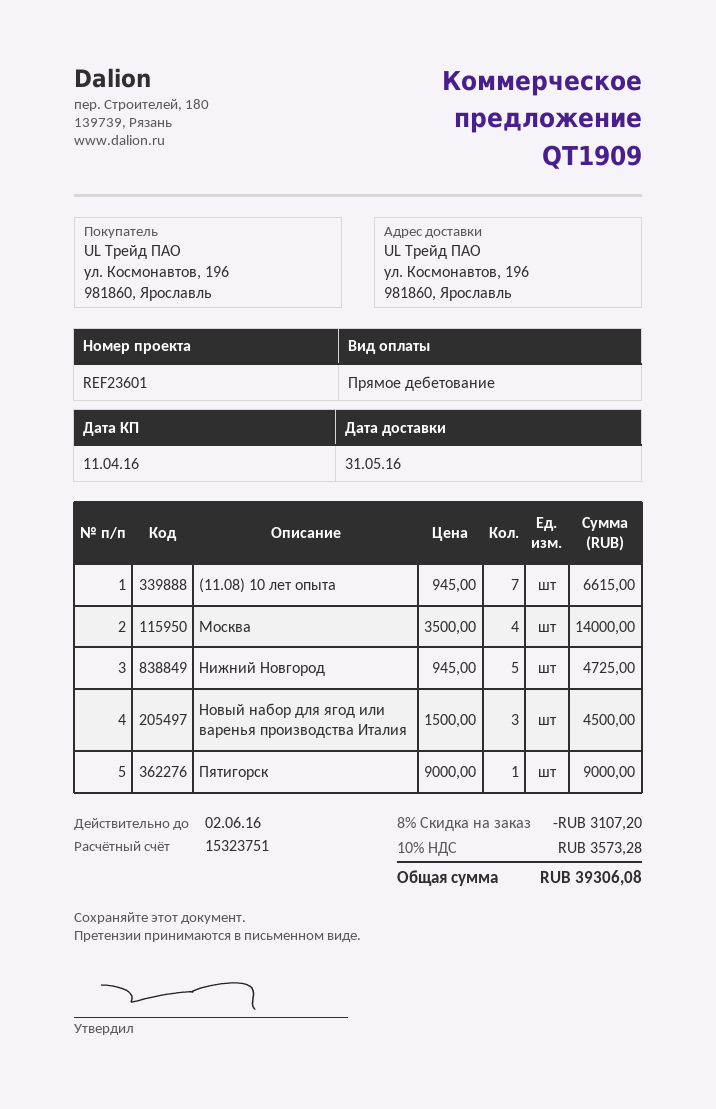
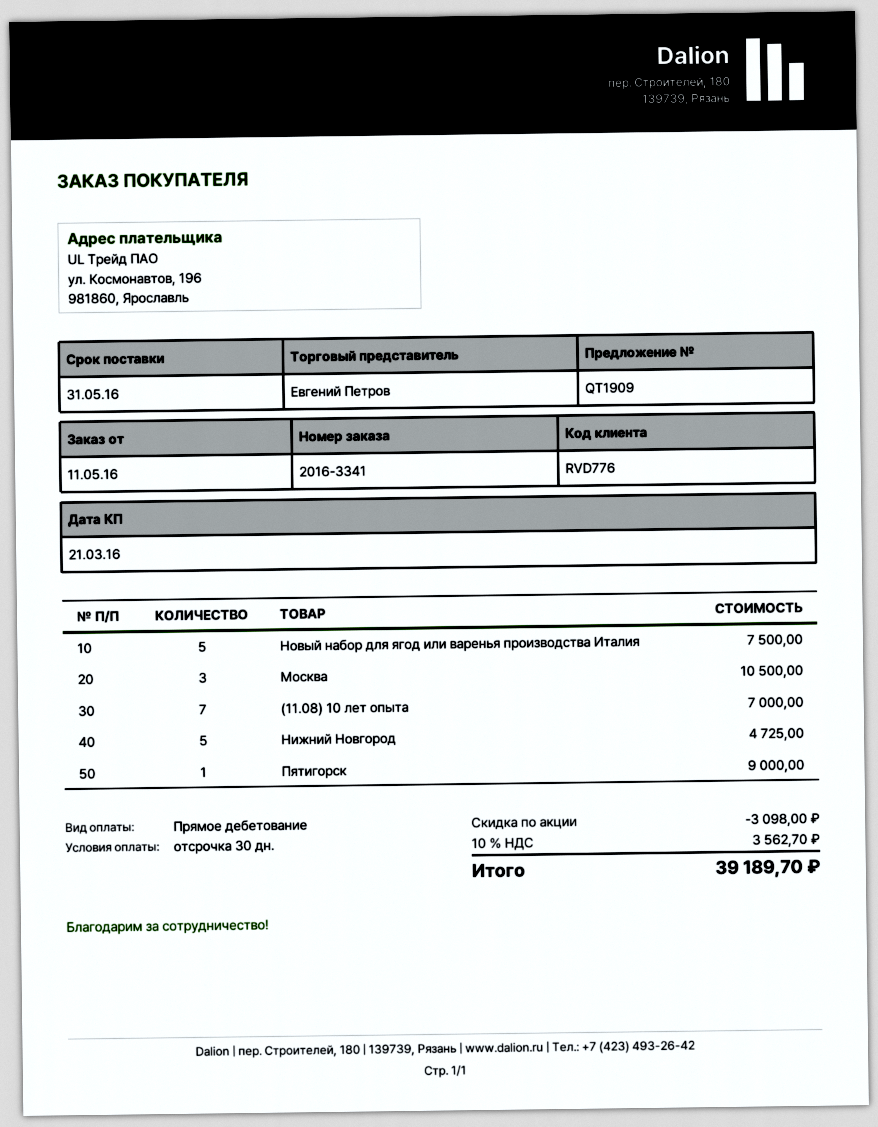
quote date: 2016-04-11 -> 2016-03-21
(11.08) 10 лет опыта: 7 for 6615.00 -> 7 for 7000.00
Москва: 4 for 14000.00 -> 3 for 10500.00
Новый набор для ягод или варенья производства Италия: 3 for 4500.00 -> 5 for 7500.00
discount: 3107.20 -> 3098.00
tax: 10% = 3573.28 -> 10% = 3562.70
total: 39306.08 -> 39189.70

